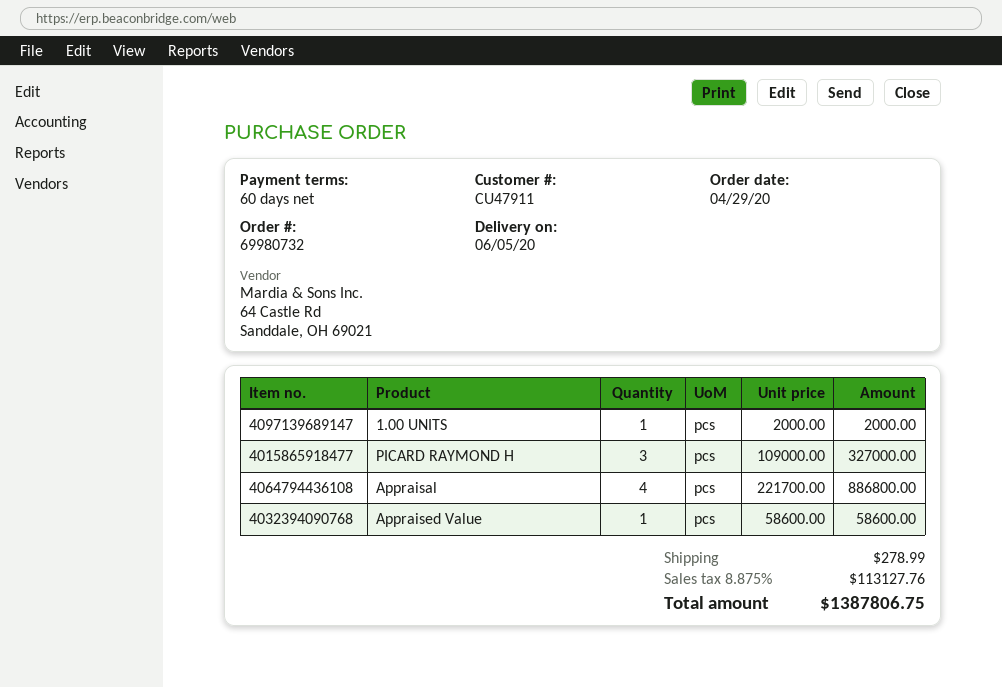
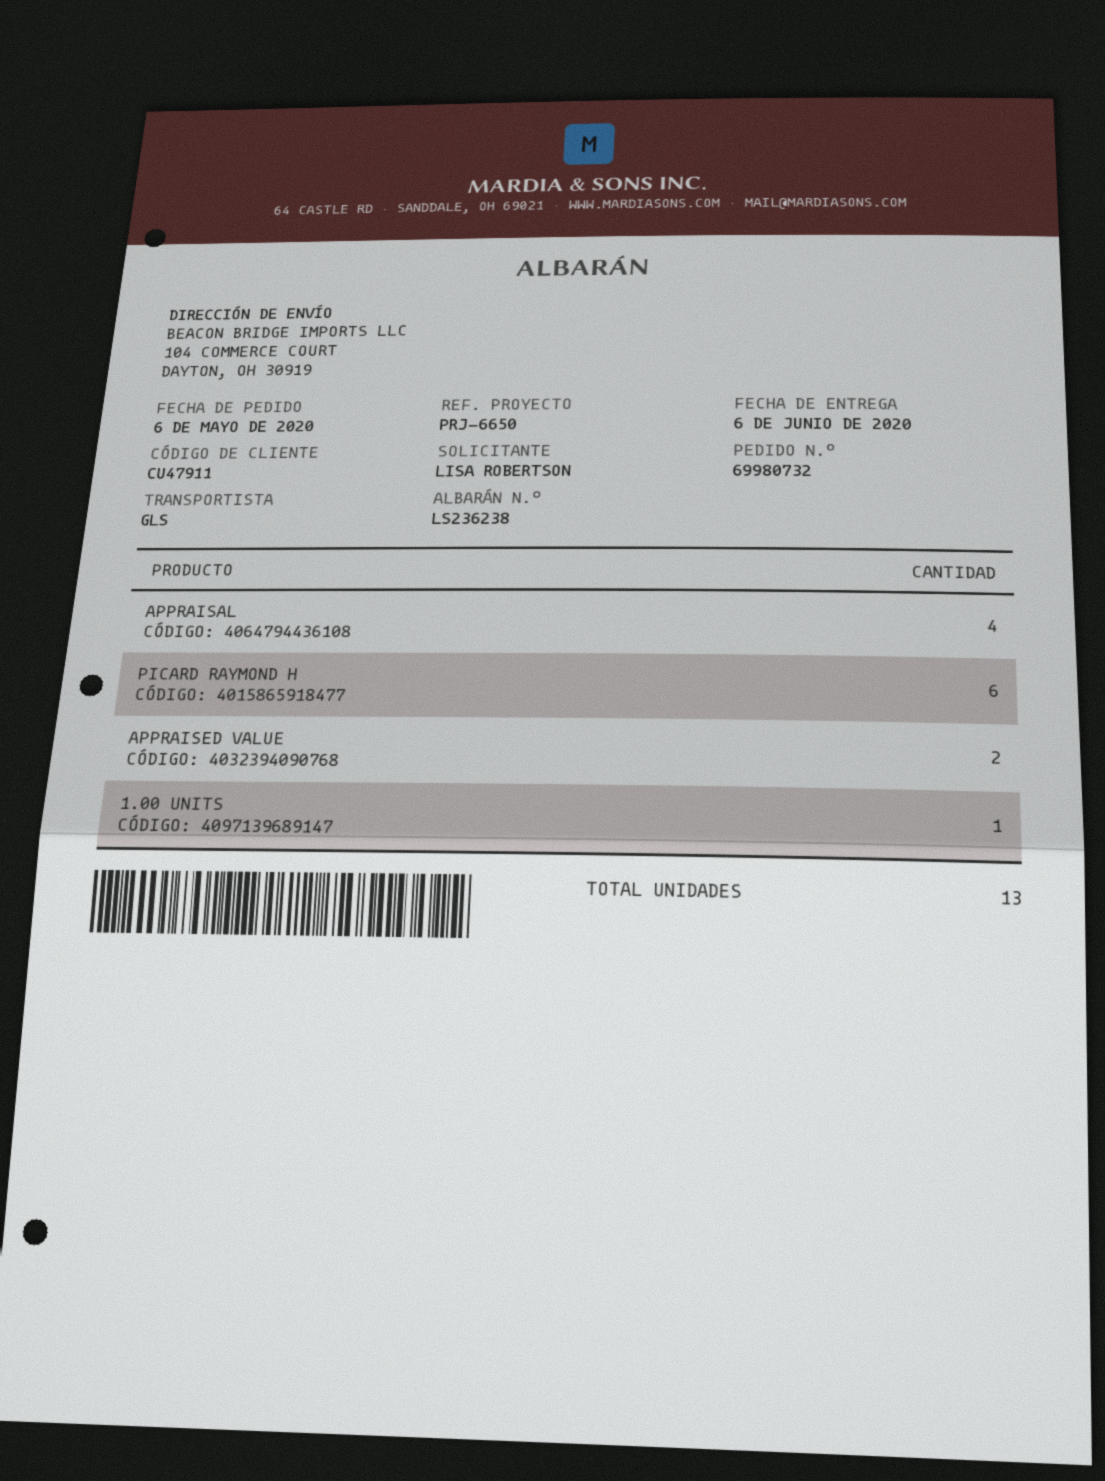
order date: 2020-04-29 -> 2020-05-06
delivery date: 2020-06-05 -> 2020-06-06
PICARD RAYMOND H: 3 -> 6
Appraised Value: 1 -> 2

